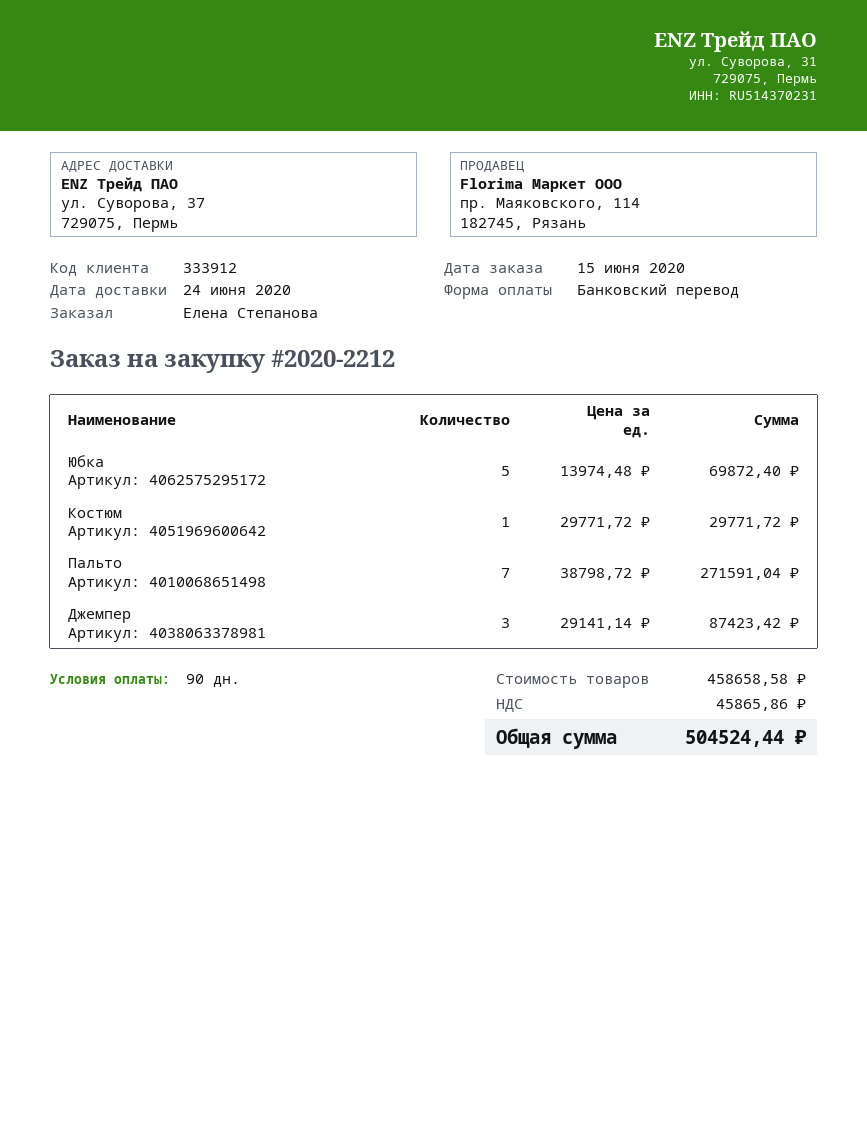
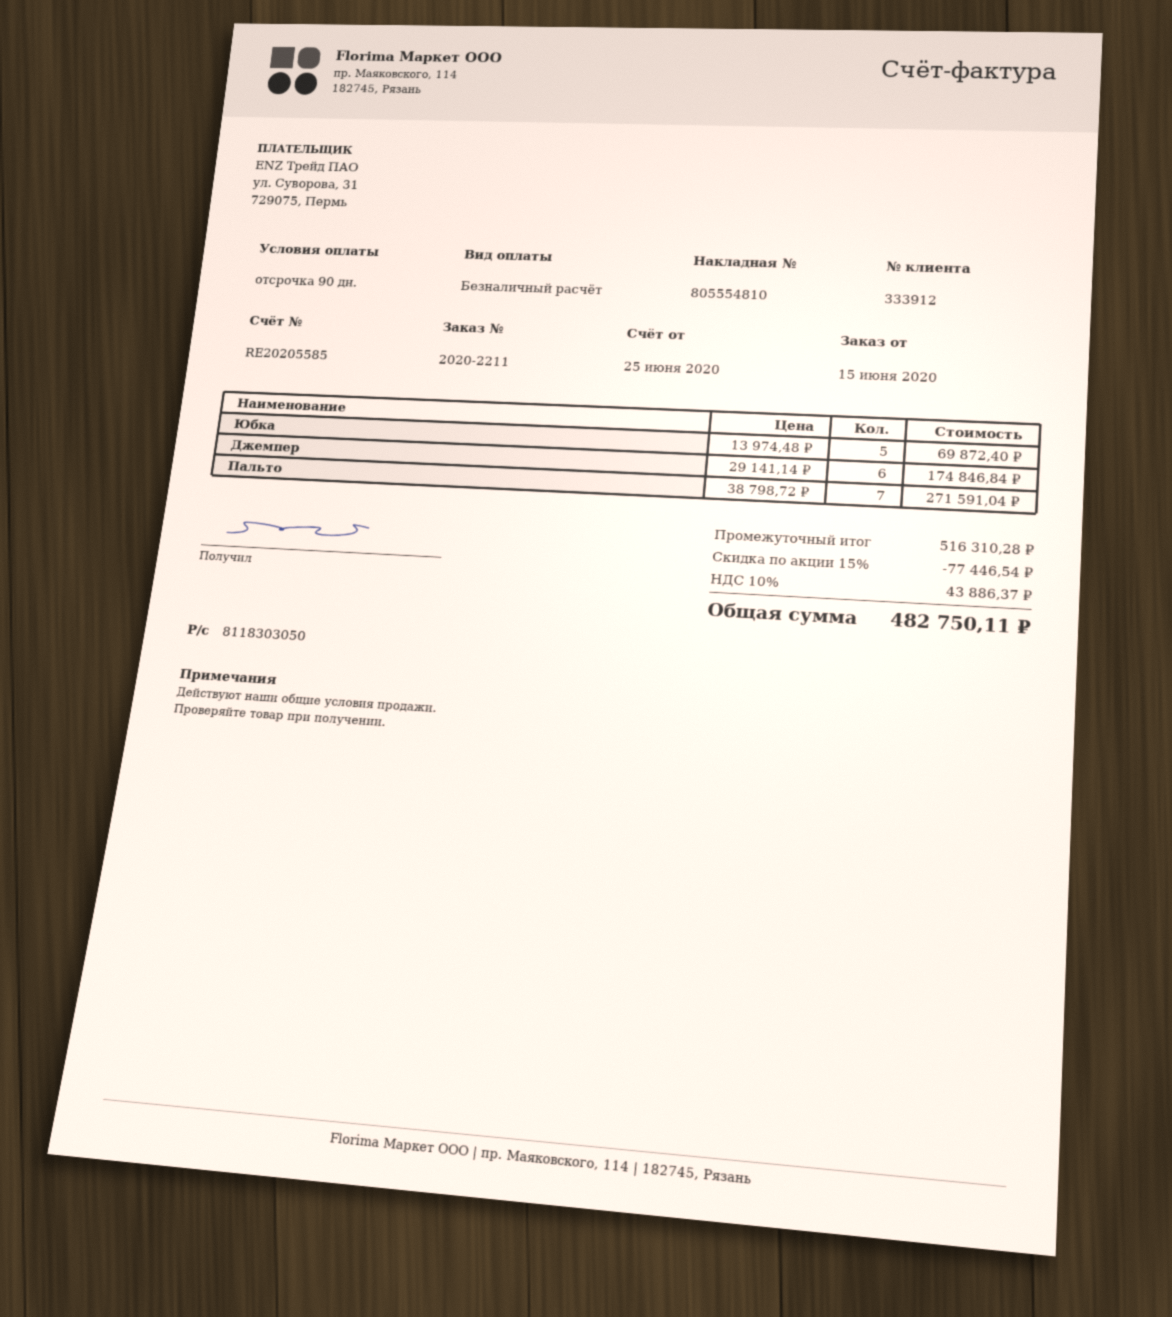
order number: 2020-2212 -> 2020-2211
Костюм: 1 x 29771.72 = 29771.72 -> none
Джемпер: 3 x 29141.14 = 87423.42 -> 6 x 29141.14 = 174846.84
subtotal: 458658.58 -> 516310.28
discount: none -> 15% = 77446.54
tax: 45865.86 -> 43886.37
total: 504524.44 -> 482750.11

